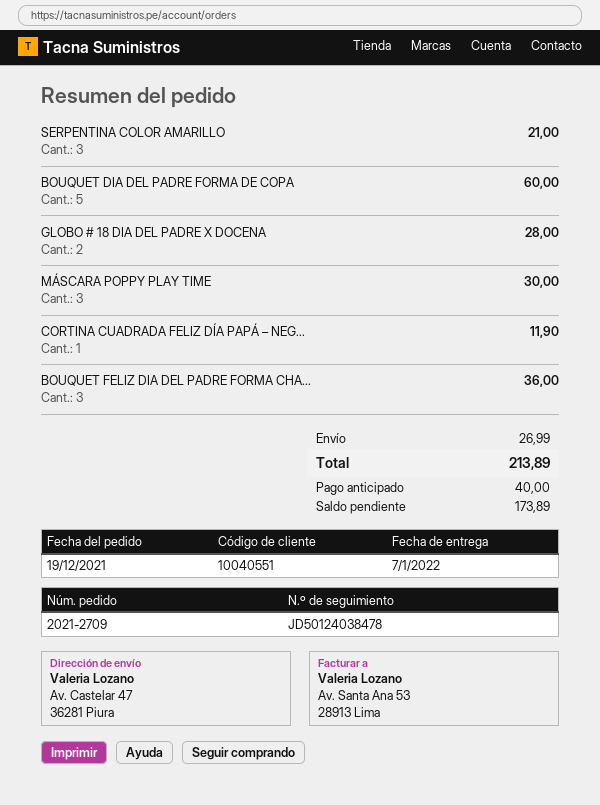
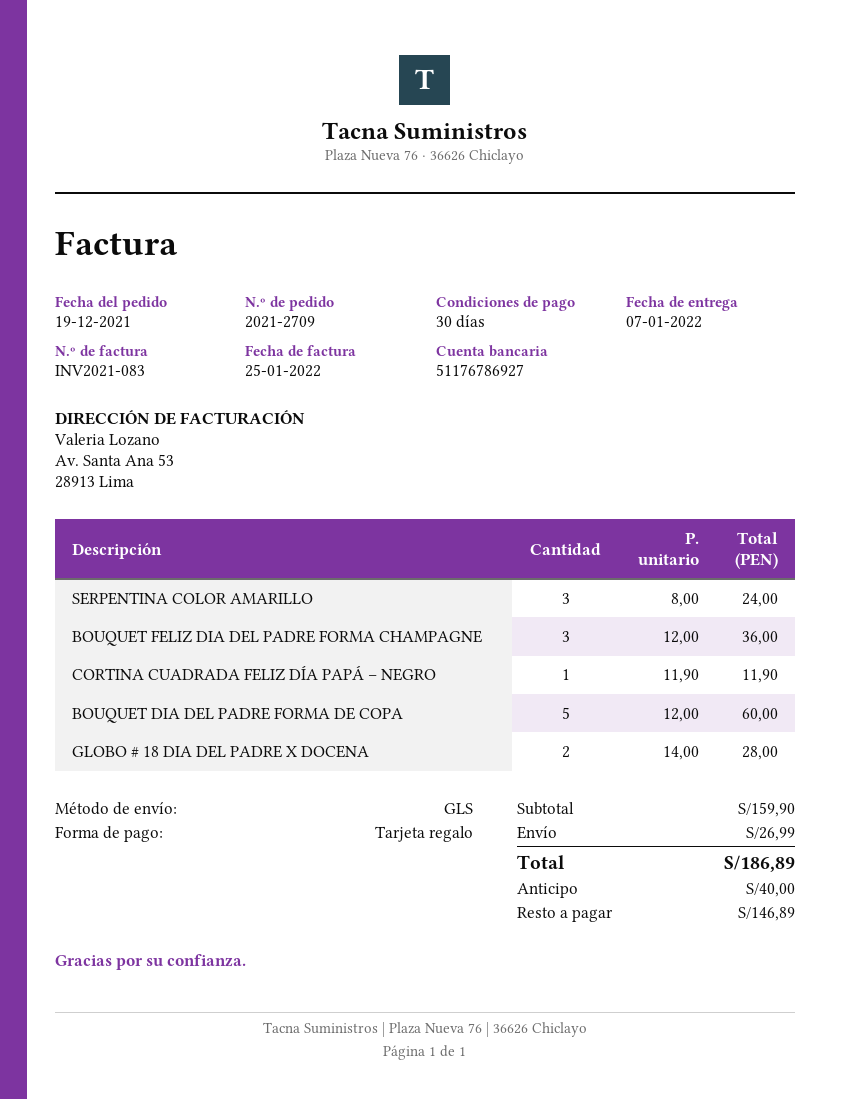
SERPENTINA COLOR AMARILLO: 3 for 21.00 -> 3 for 24.00
MÁSCARA POPPY PLAY TIME: 3 for 30.00 -> none
total: 213.89 -> 186.89
balance: 173.89 -> 146.89

